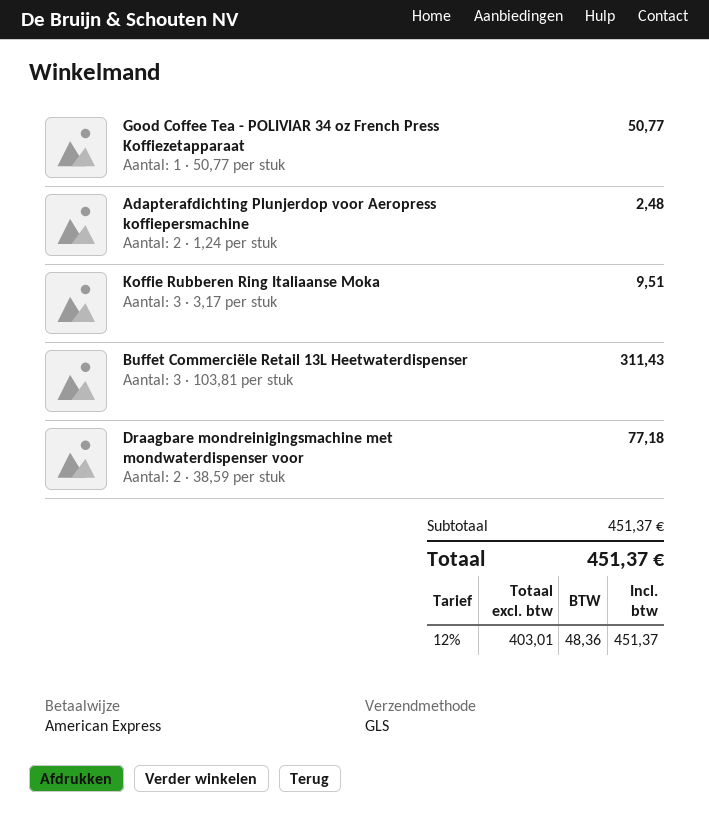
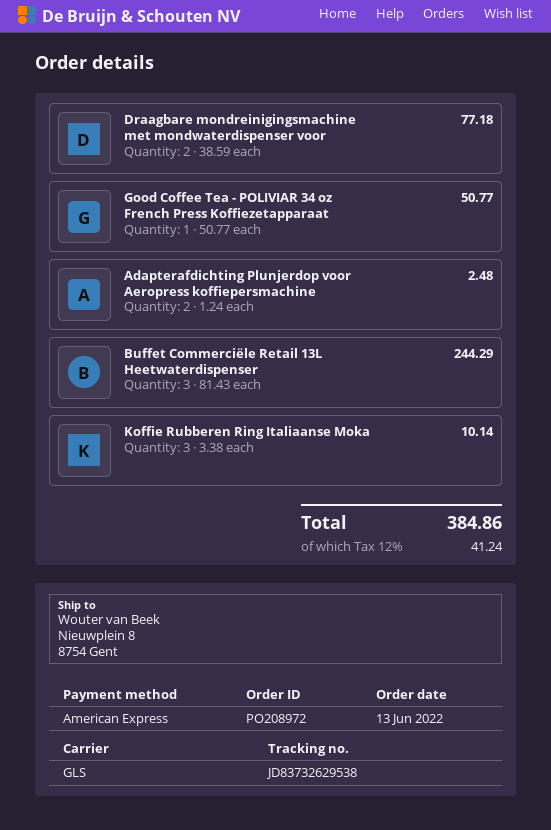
Koffie Rubberen Ring Italiaanse Moka: 3 x 3.17 = 9.51 -> 3 x 3.38 = 10.14
Buffet Commerciële Retail 13L Heetwaterdispenser: 3 x 103.81 = 311.43 -> 3 x 81.43 = 244.29
tax: 12% = 48.36 -> 12% = 41.24
total: 451.37 -> 384.86

